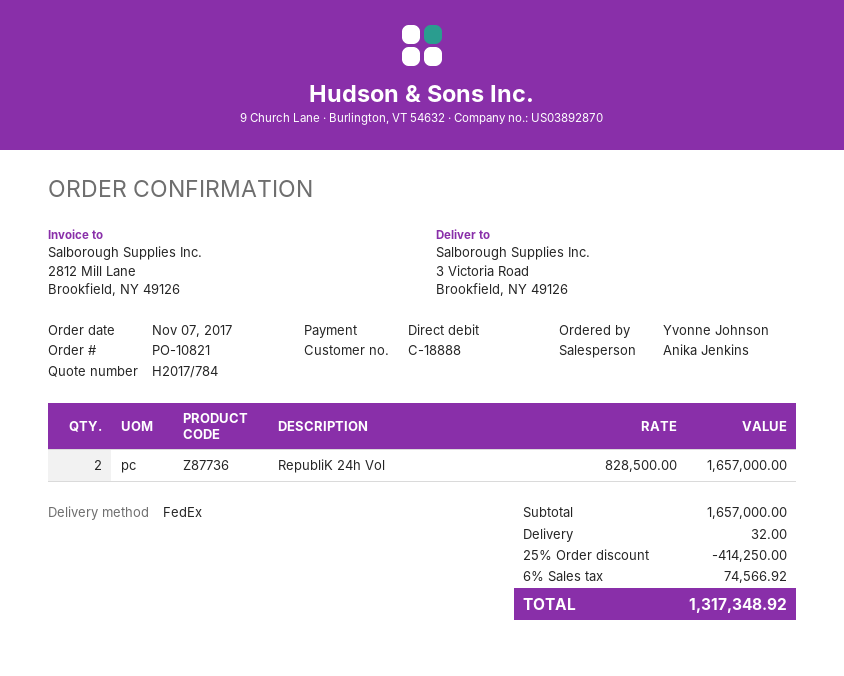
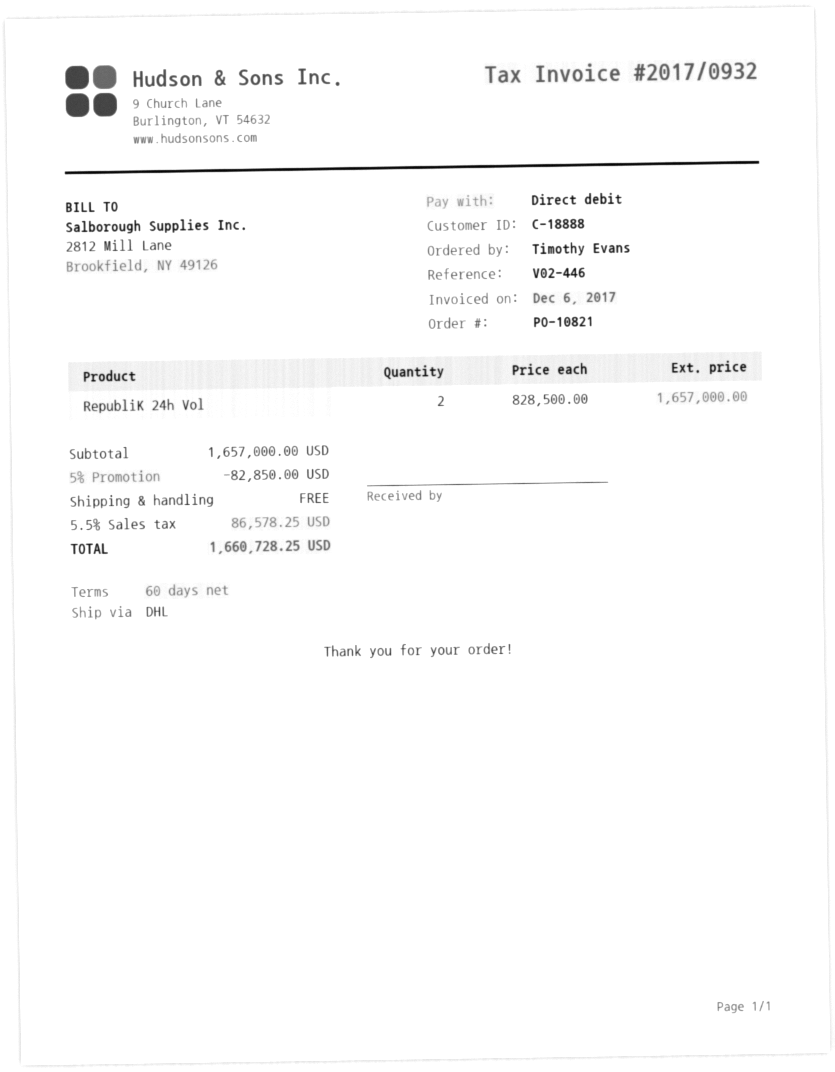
ordered by: Yvonne Johnson -> Timothy Evans
shipping method: FedEx -> DHL
discount: 25% = 414250.00 -> 5% = 82850.00
shipping: 32.00 -> 0.00
tax: 6% = 74566.92 -> 5.5% = 86578.25
total: 1317348.92 -> 1660728.25

